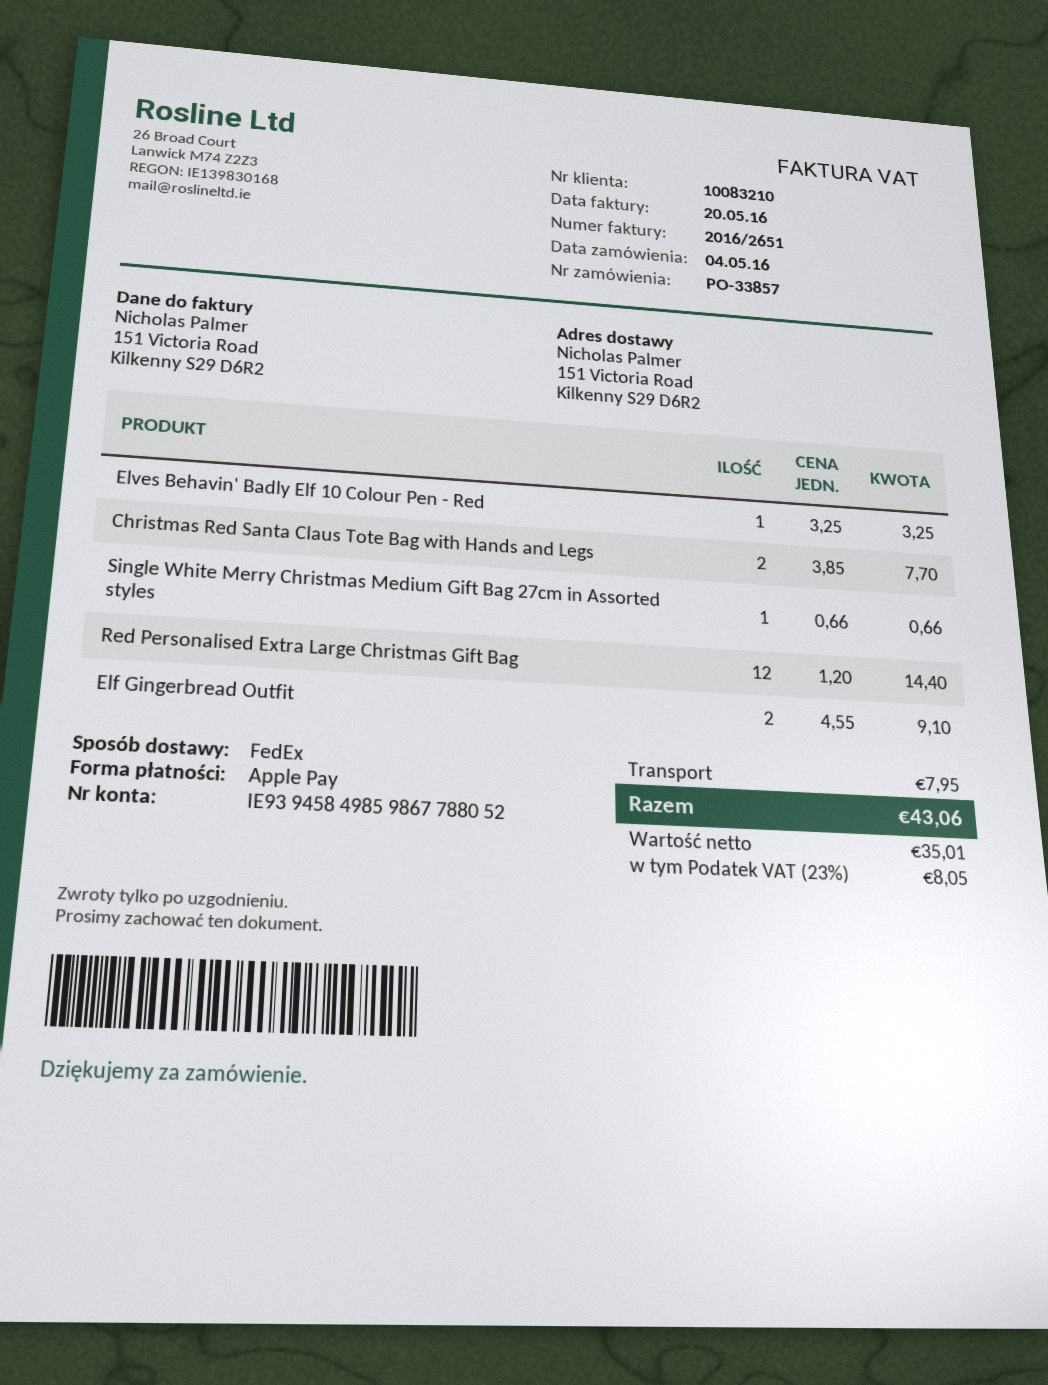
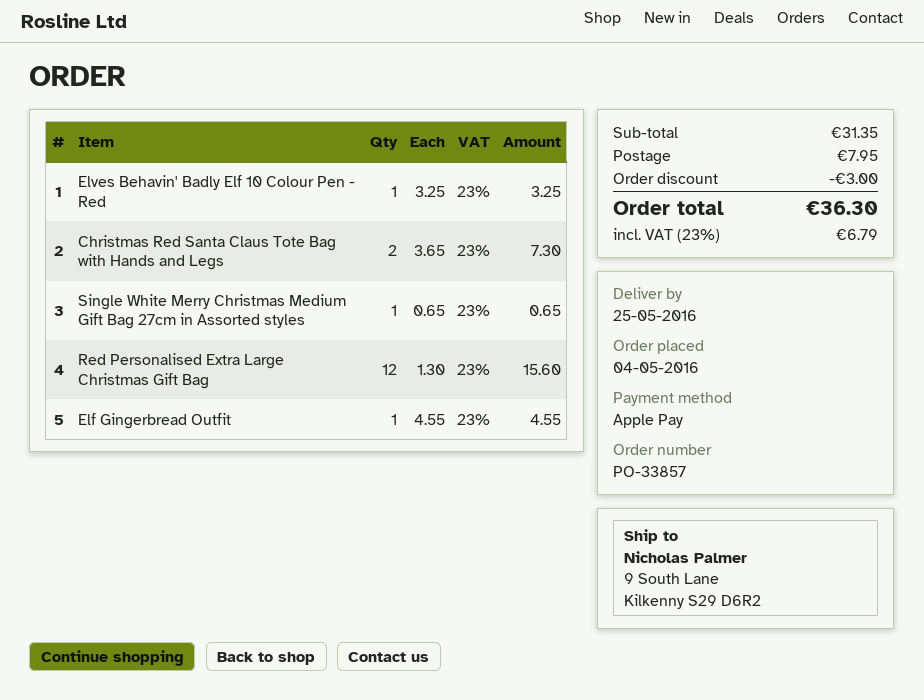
ship to: 151 Victoria Road, Kilkenny S29 D6R2 -> 9 South Lane, Kilkenny S29 D6R2
Christmas Red Santa Claus Tote Bag with Hands and Legs: 2 x 3.85 = 7.70 -> 2 x 3.65 = 7.30
Single White Merry Christmas Medium Gift Bag 27cm in Assorted styles: 1 x 0.66 = 0.66 -> 1 x 0.65 = 0.65
Red Personalised Extra Large Christmas Gift Bag: 12 x 1.20 = 14.40 -> 12 x 1.30 = 15.60
Elf Gingerbread Outfit: 2 x 4.55 = 9.10 -> 1 x 4.55 = 4.55
discount: none -> 3.00
tax: 23% = 8.05 -> 23% = 6.79
total: 43.06 -> 36.30

